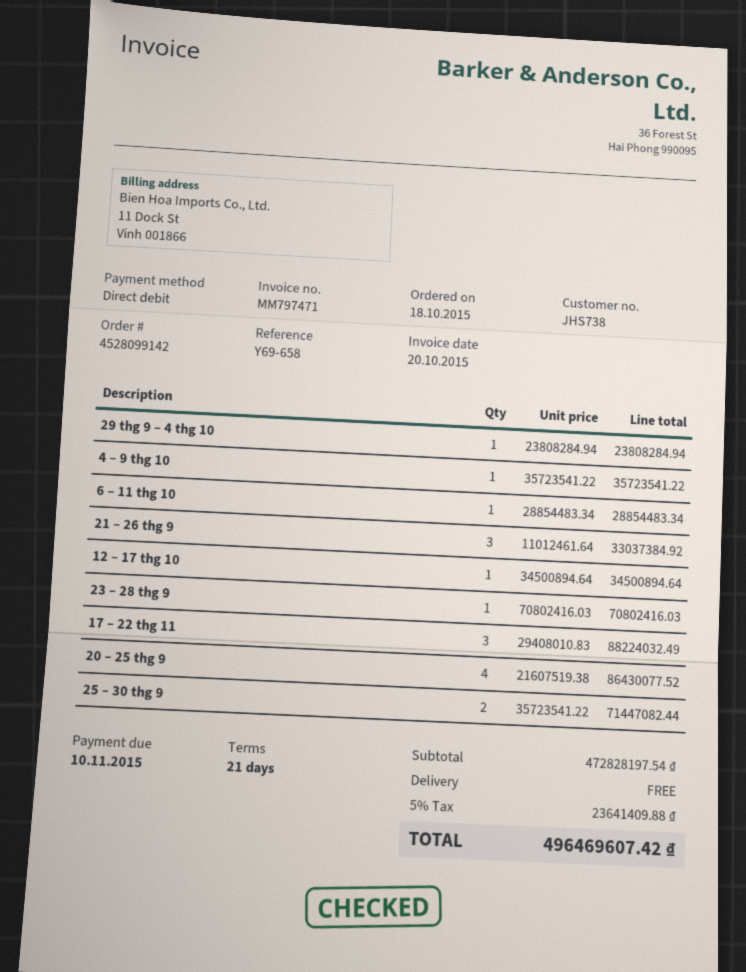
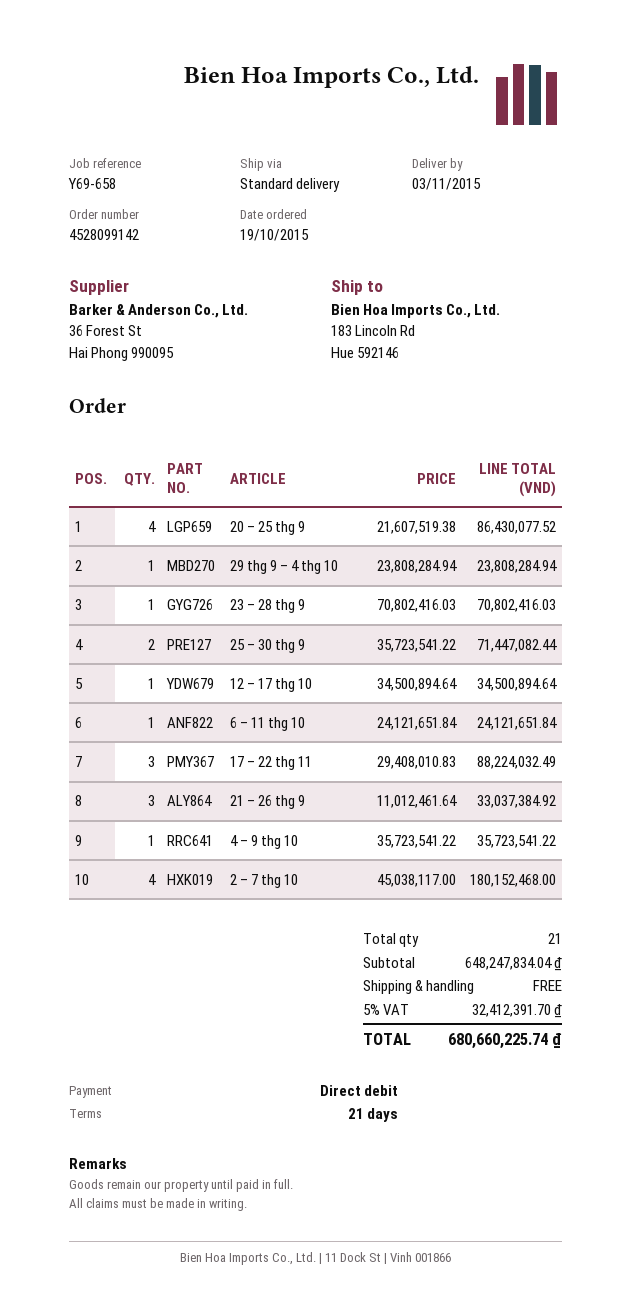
order date: 2015-10-18 -> 2015-10-19
6 – 11 thg 10: 1 x 28854483.34 = 28854483.34 -> 1 x 24121651.84 = 24121651.84
2 – 7 thg 10: none -> 4 x 45038117.00 = 180152468.00
subtotal: 472828197.54 -> 648247834.04
tax: 5% = 23641409.88 -> 5% = 32412391.70
total: 496469607.42 -> 680660225.74

